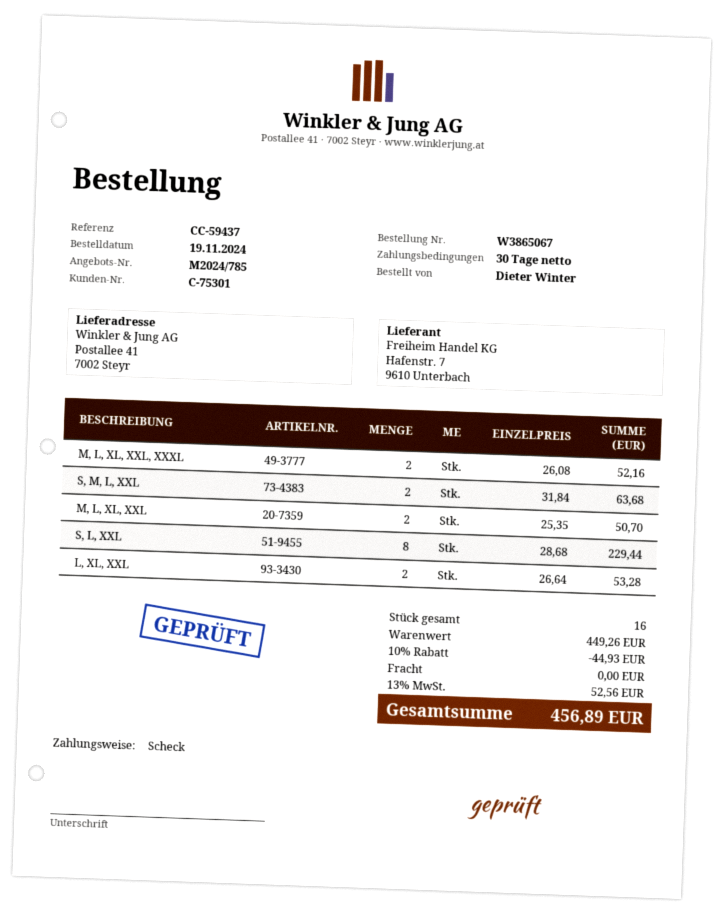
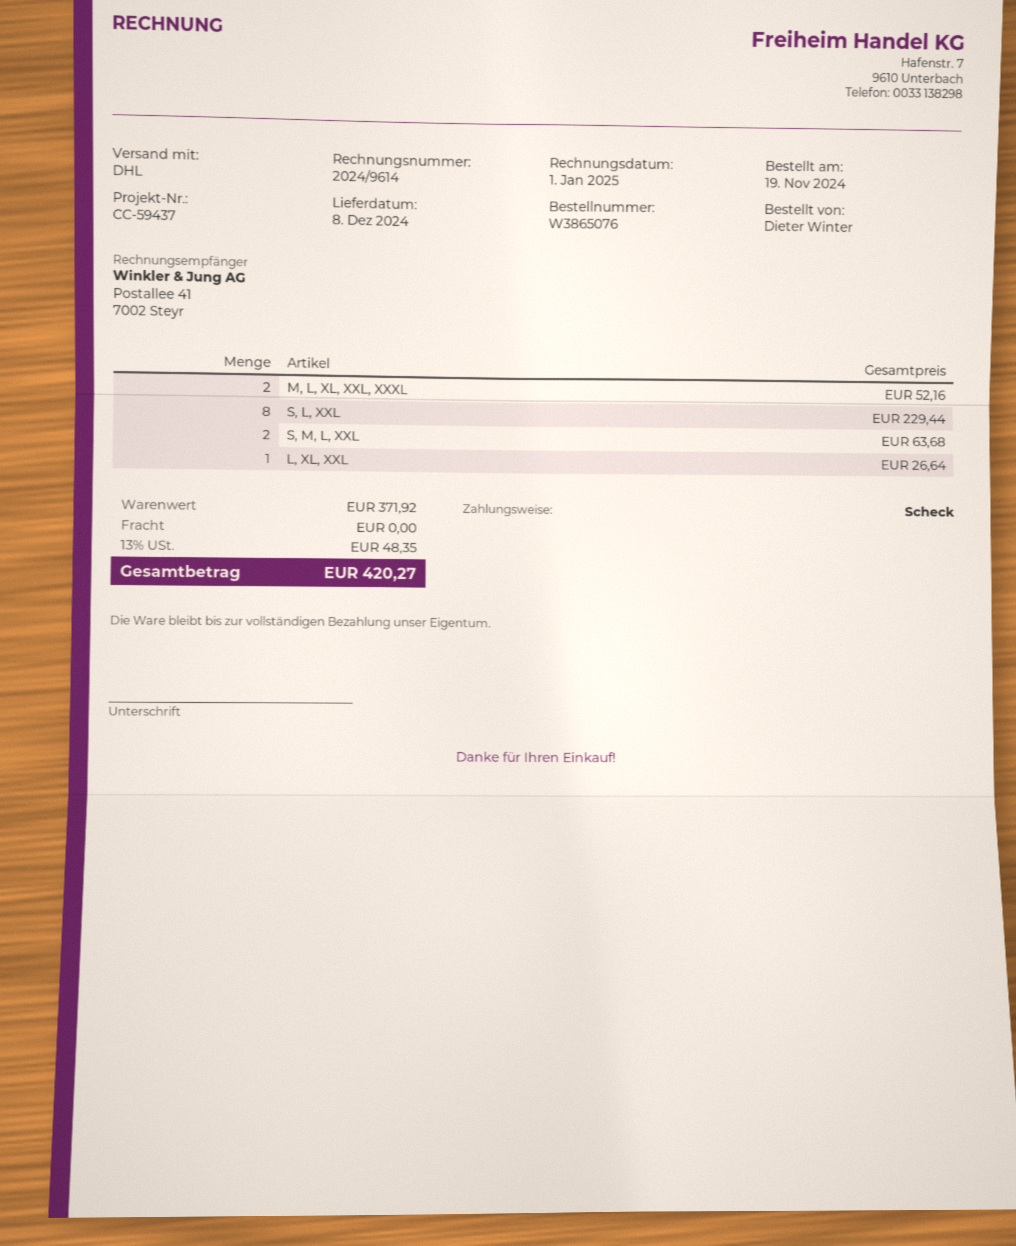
order number: W3865067 -> W3865076
M, L, XL, XXL: 2 for 50.70 -> none
L, XL, XXL: 2 for 53.28 -> 1 for 26.64
subtotal: 449.26 -> 371.92
discount: 10% = 44.93 -> none
tax: 13% = 52.56 -> 13% = 48.35
total: 456.89 -> 420.27

